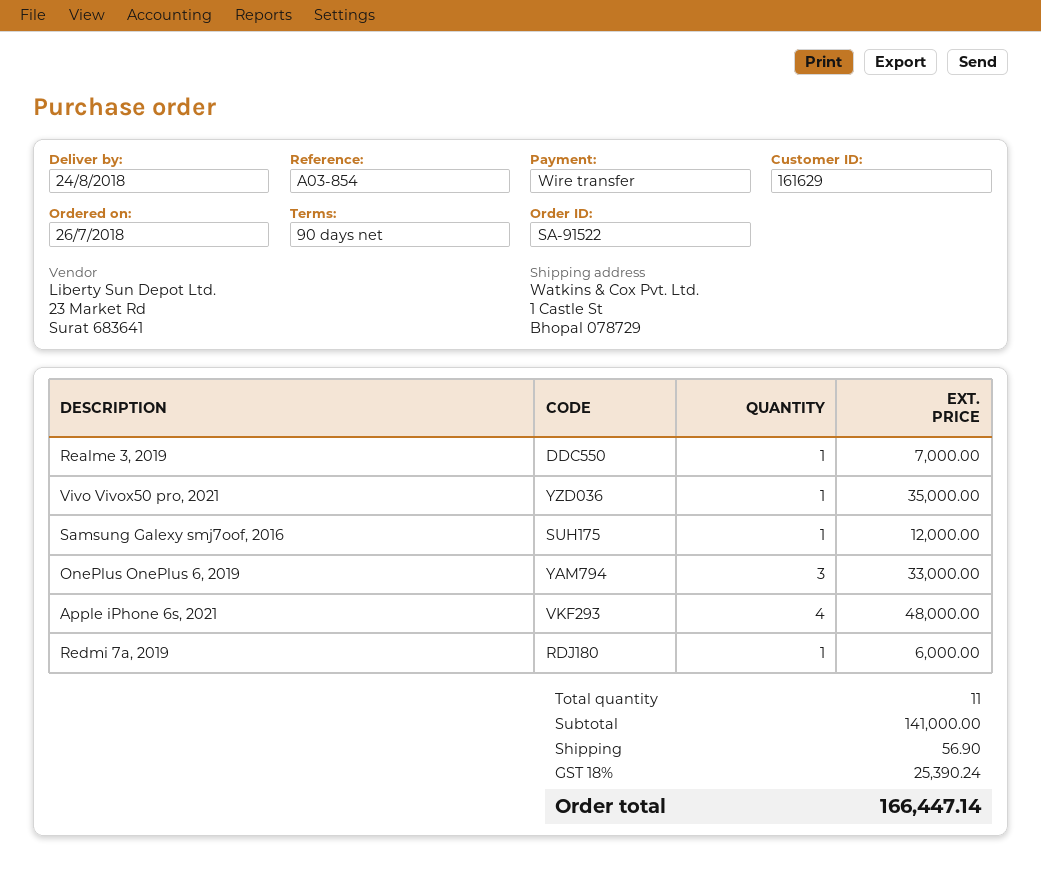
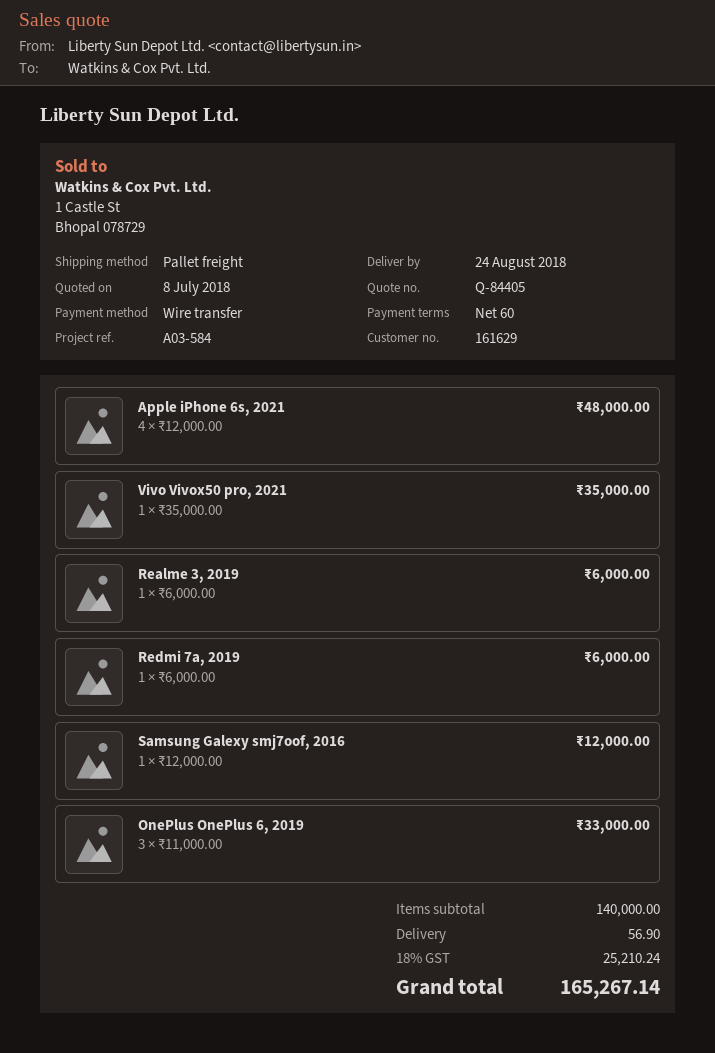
payment terms: 90 days -> 60 days
reference: A03-854 -> A03-584
Realme 3, 2019: 1 for 7000.00 -> 1 for 6000.00
subtotal: 141000.00 -> 140000.00
tax: 18% = 25390.24 -> 18% = 25210.24
total: 166447.14 -> 165267.14

